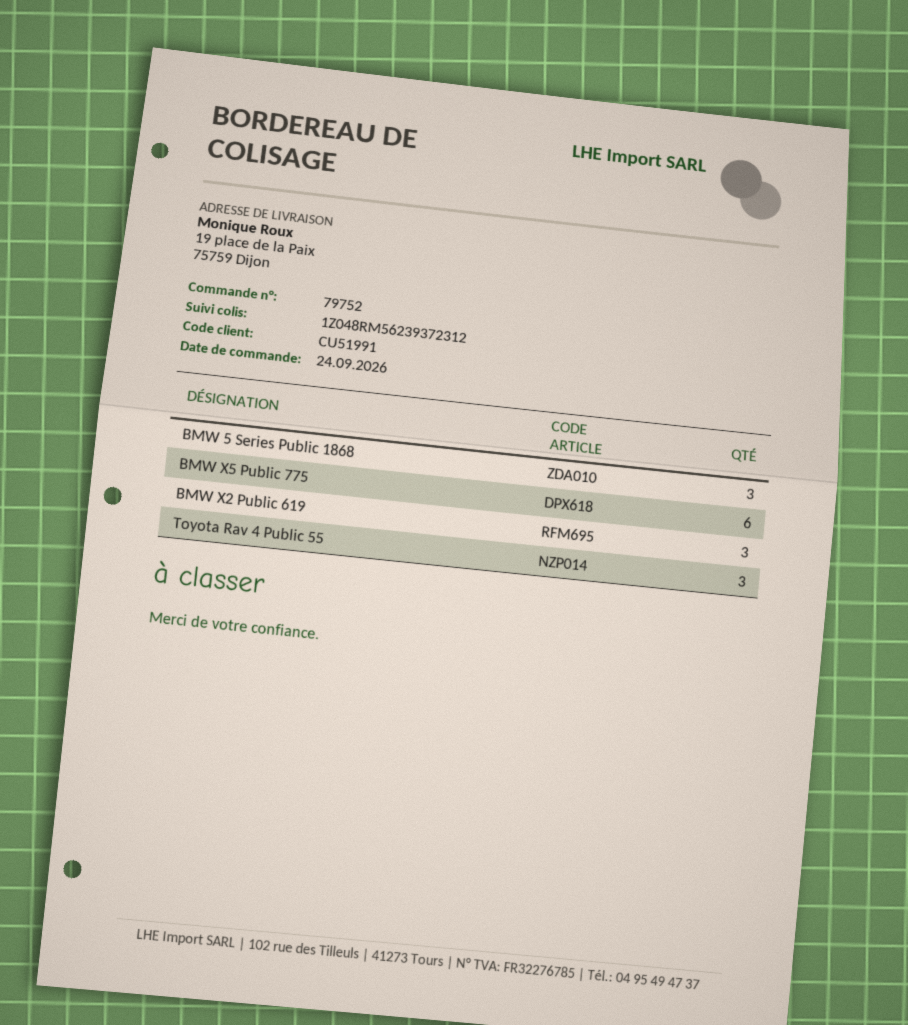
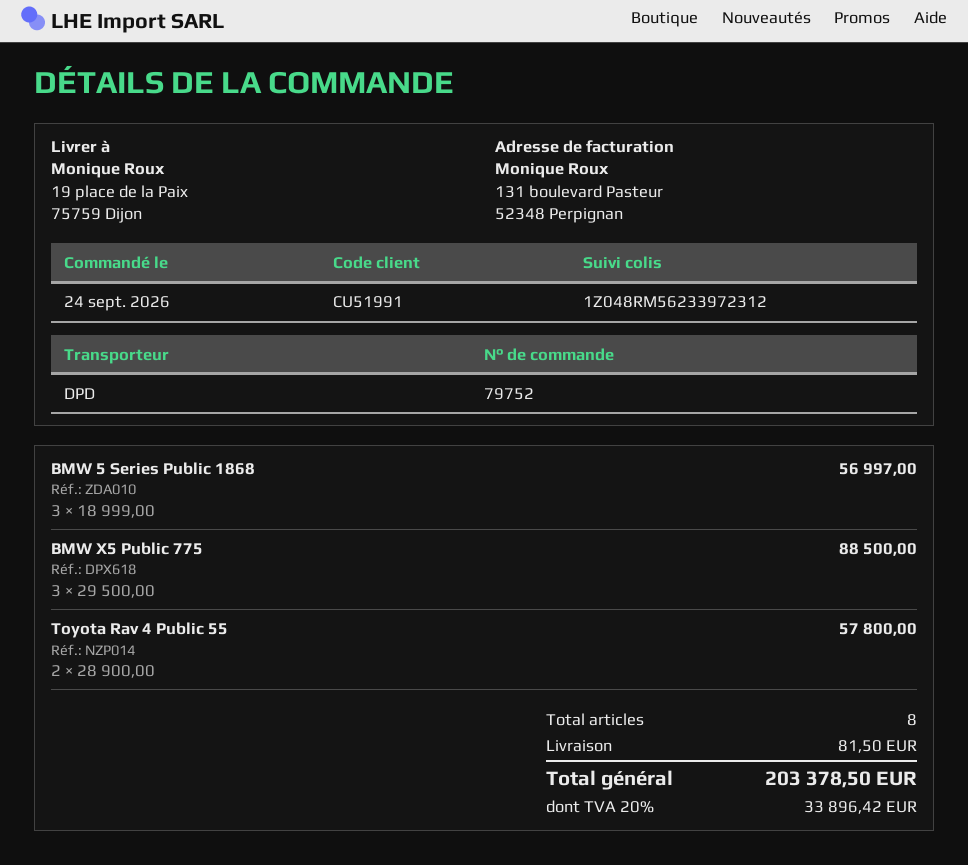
tracking number: 1Z048RM56239372312 -> 1Z048RM56233972312
BMW X5 Public 775: 6 -> 3
BMW X2 Public 619: 3 -> none
Toyota Rav 4 Public 55: 3 -> 2

